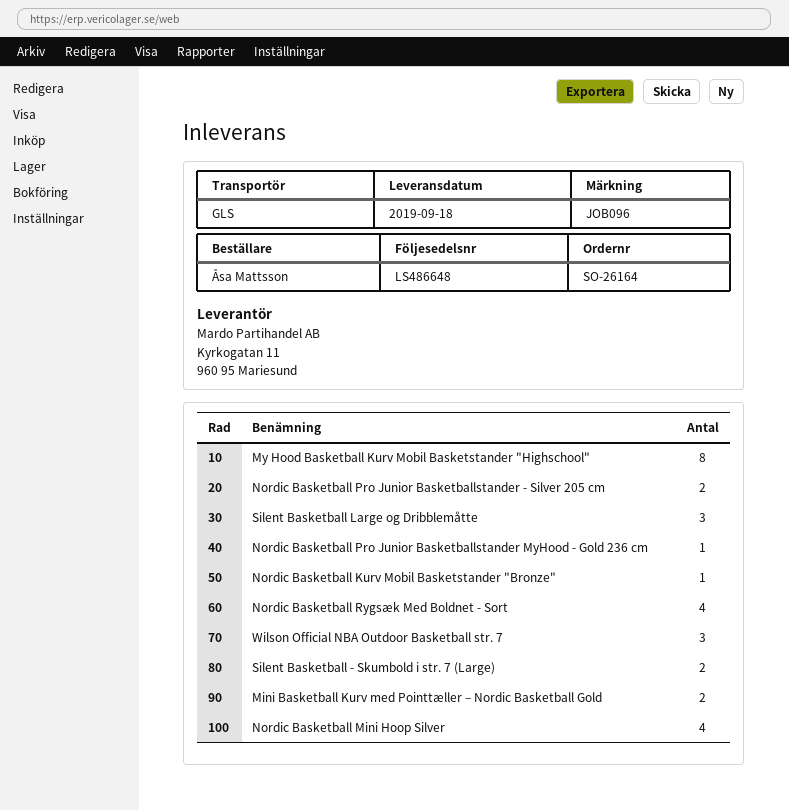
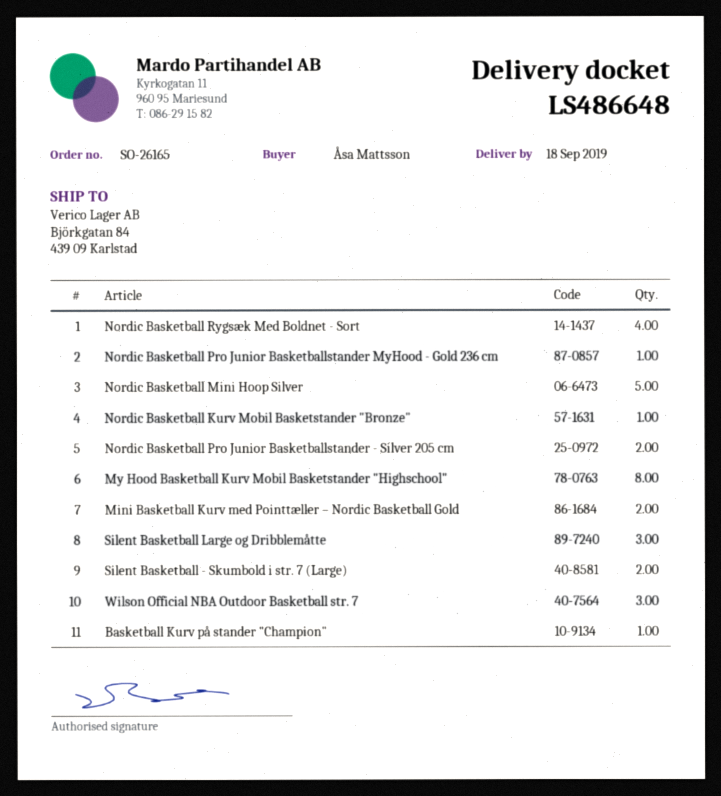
order number: SO-26164 -> SO-26165
Nordic Basketball Mini Hoop Silver: 4 -> 5
Basketball Kurv på stander "Champion": none -> 1

